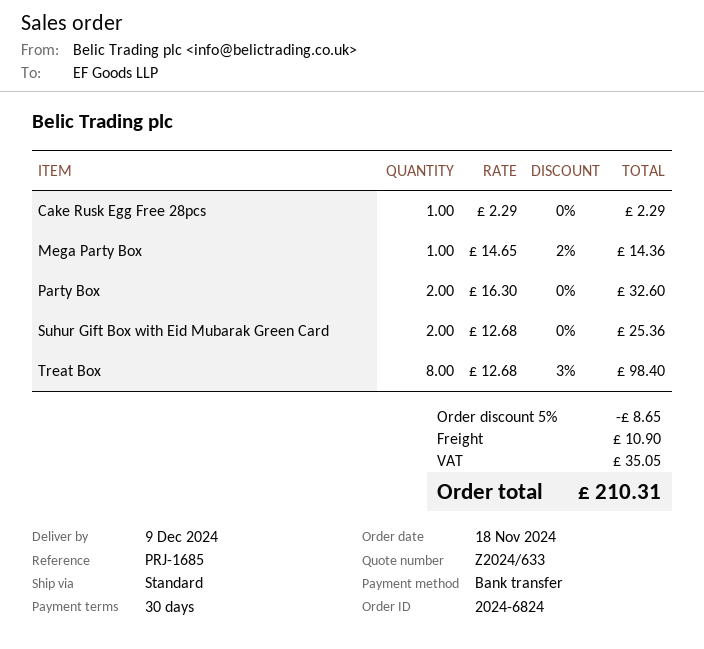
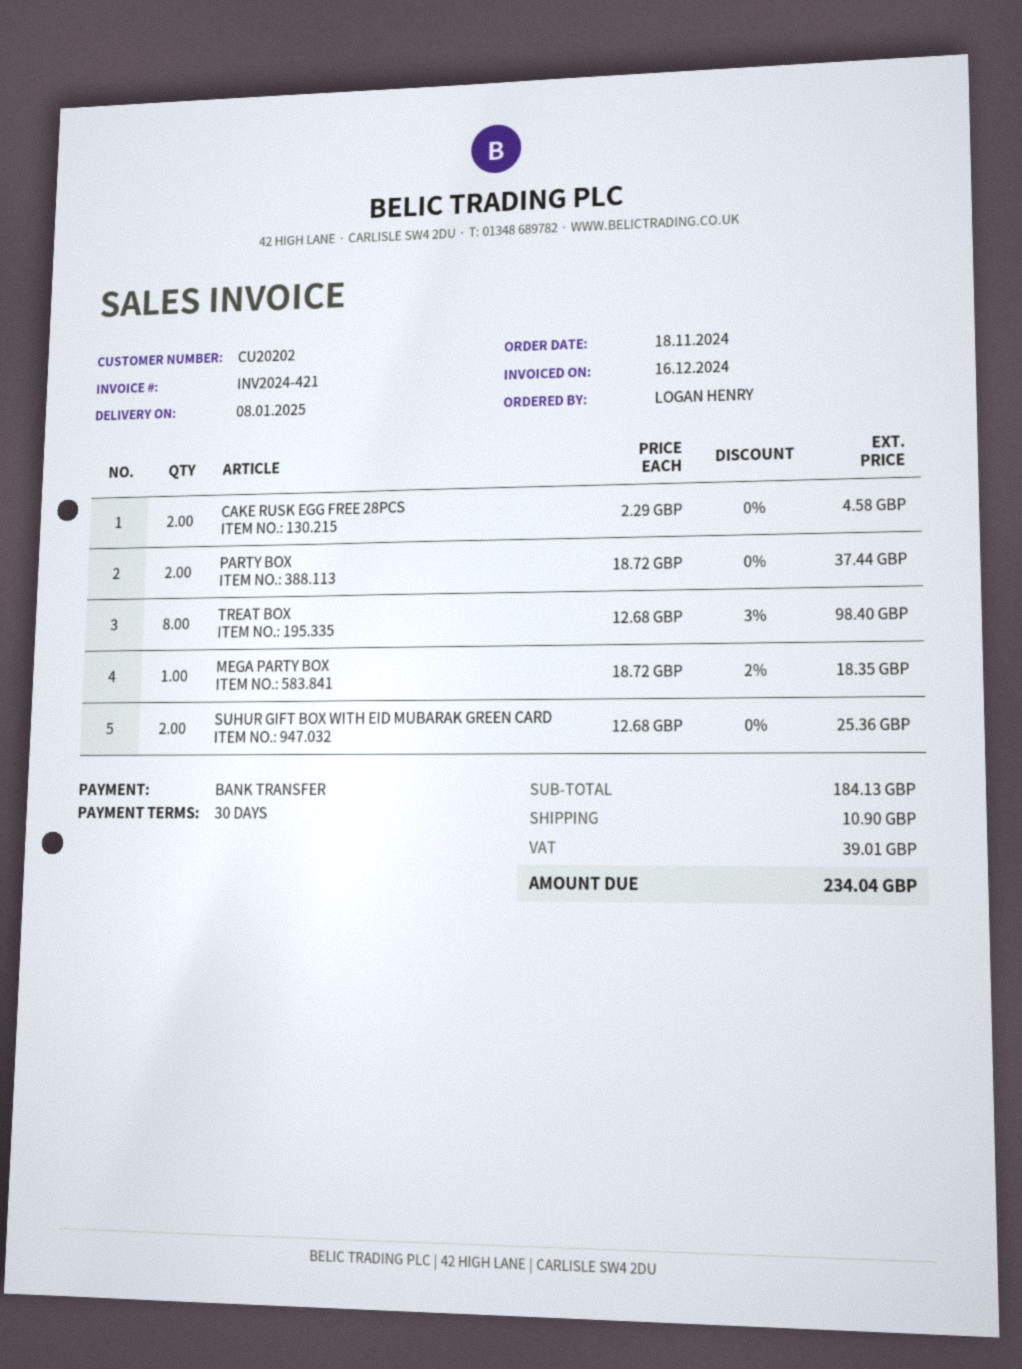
delivery date: 2024-12-09 -> 2025-01-08
Cake Rusk Egg Free 28pcs: 1 x 2.29 = 2.29 -> 2 x 2.29 = 4.58
Mega Party Box: 1 x 14.65 - 2% = 14.36 -> 1 x 18.72 - 2% = 18.35
Party Box: 2 x 16.30 = 32.60 -> 2 x 18.72 = 37.44
discount: 5% = 8.65 -> none
tax: 35.05 -> 39.01
total: 210.31 -> 234.04

